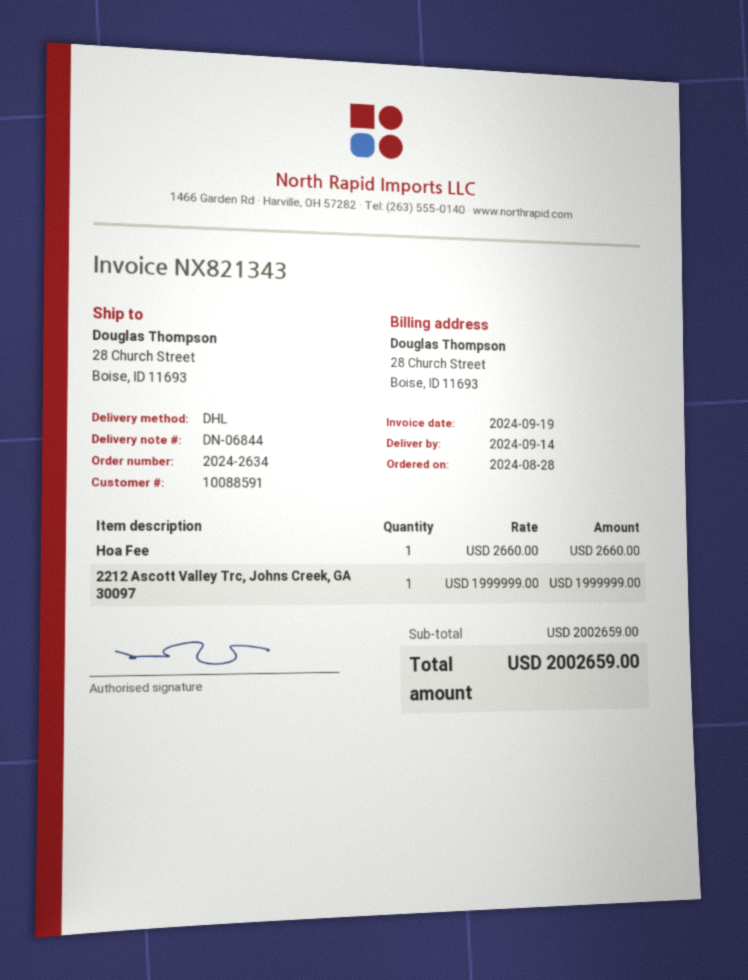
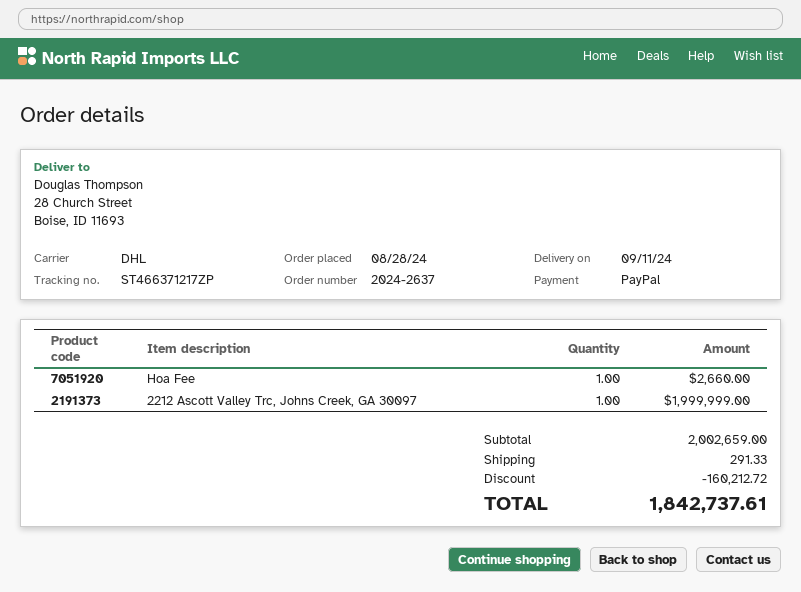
order number: 2024-2634 -> 2024-2637
delivery date: 2024-09-14 -> 2024-09-11
discount: none -> 160212.72
shipping: none -> 291.33
total: 2002659.00 -> 1842737.61

